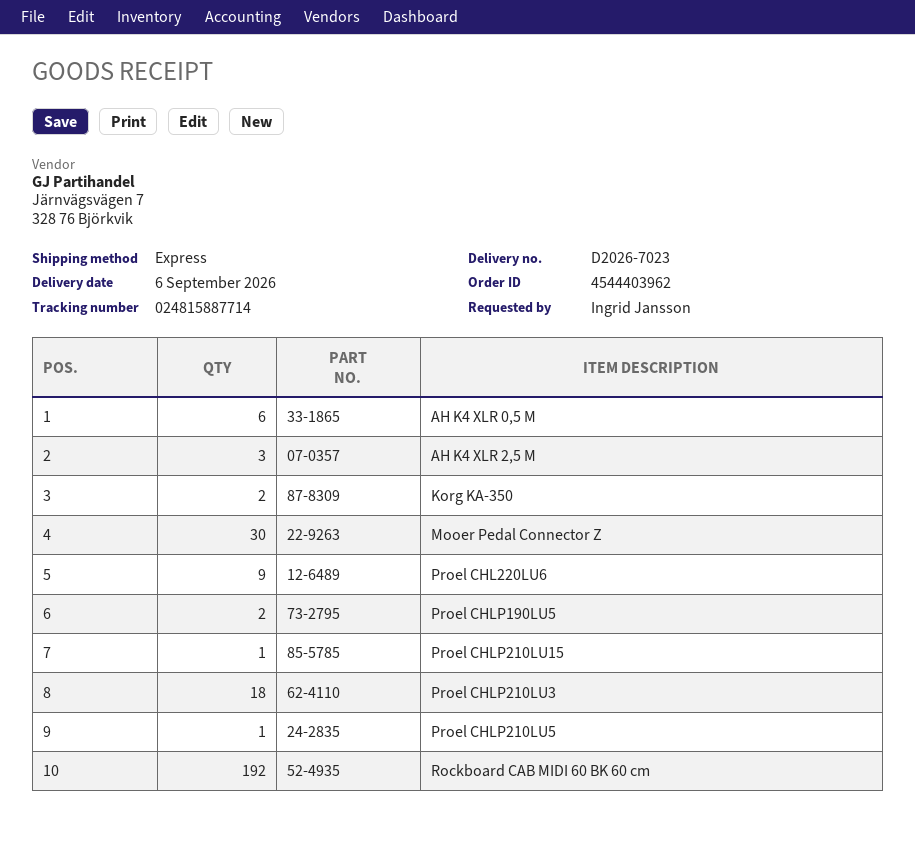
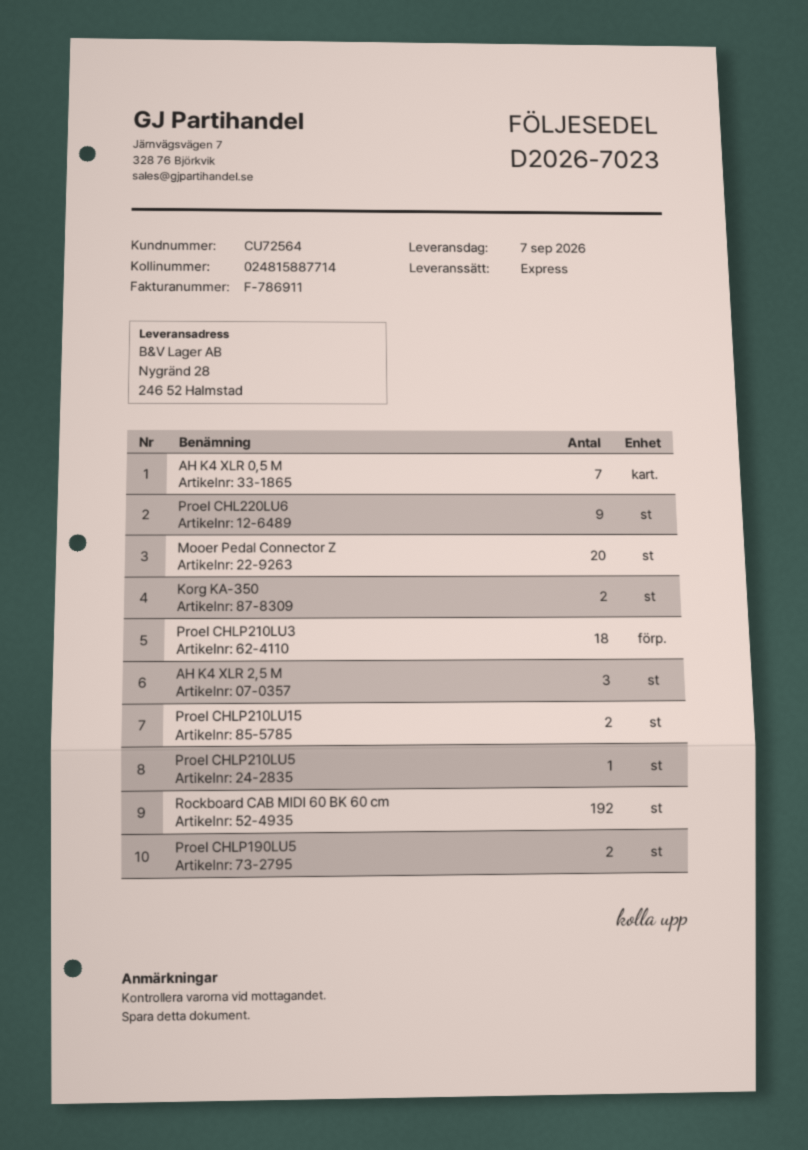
delivery date: 2026-09-06 -> 2026-09-07
AH K4 XLR 0,5 M: 6 -> 7
Mooer Pedal Connector Z: 30 -> 20
Proel CHLP210LU15: 1 -> 2

